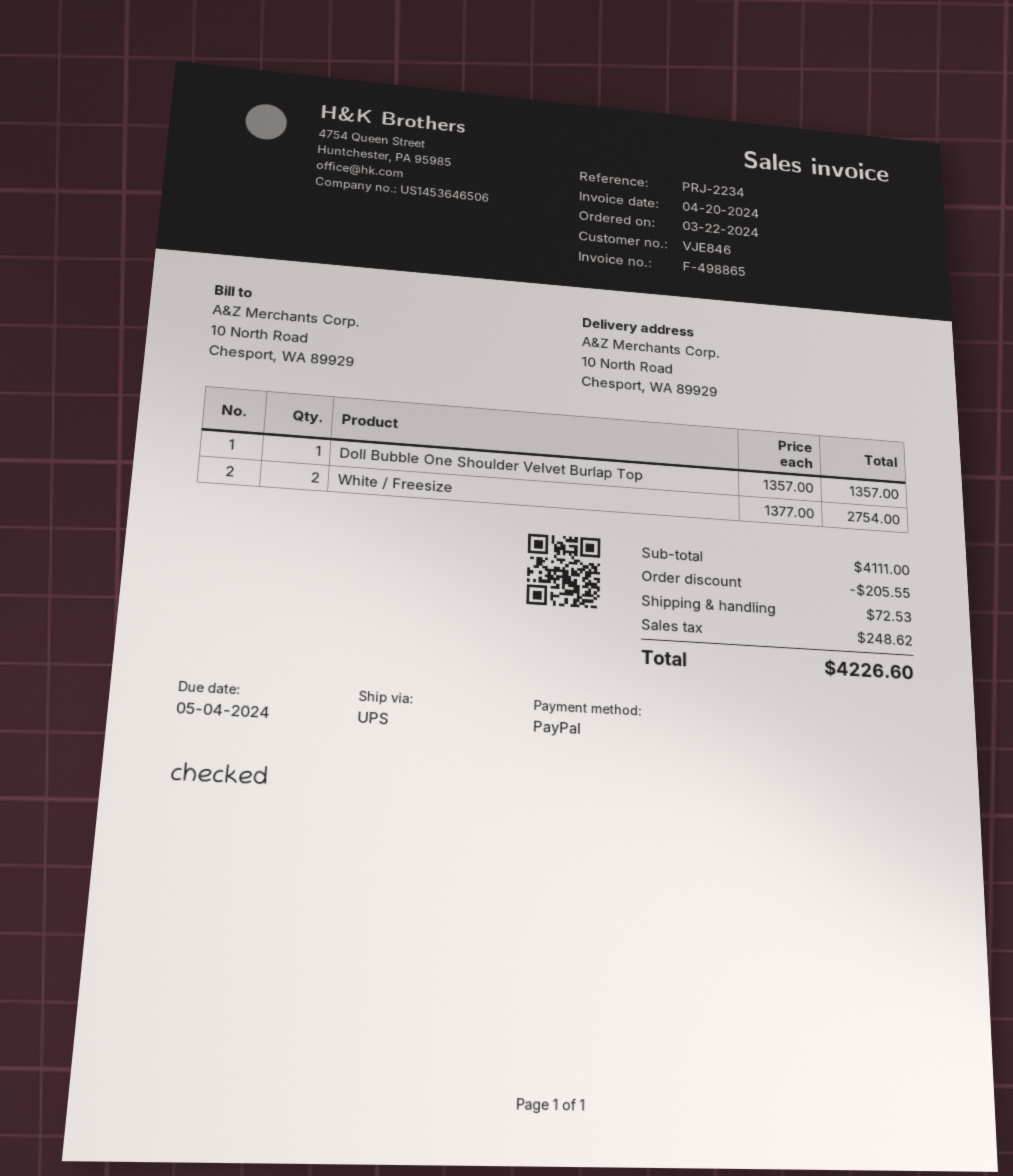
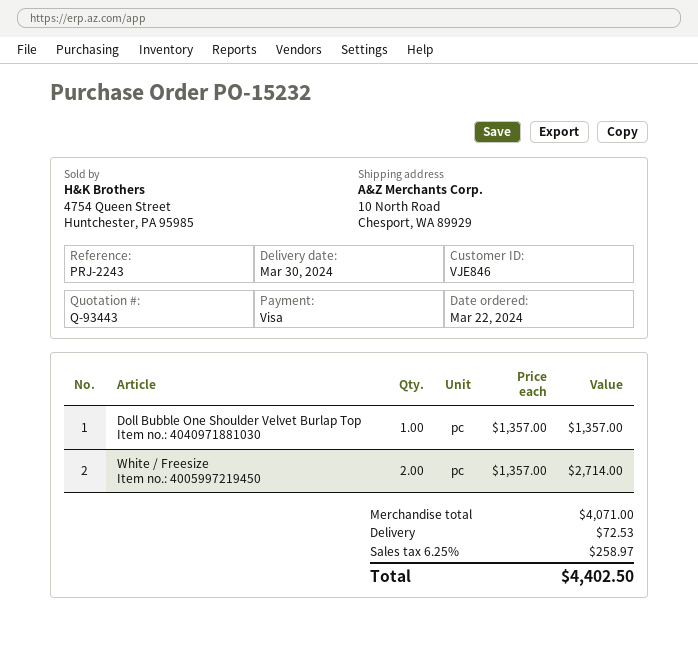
reference: PRJ-2234 -> PRJ-2243
payment method: PayPal -> Visa
White / Freesize: 2 x 1377.00 = 2754.00 -> 2 x 1357.00 = 2714.00
subtotal: 4111.00 -> 4071.00
discount: 205.55 -> none
tax: 248.62 -> 258.97
total: 4226.60 -> 4402.50

